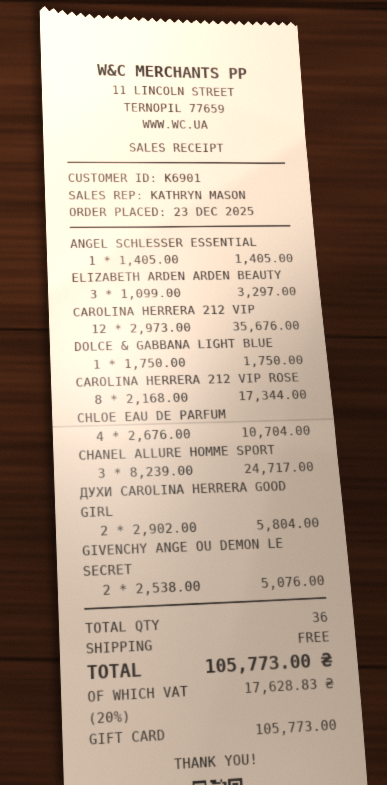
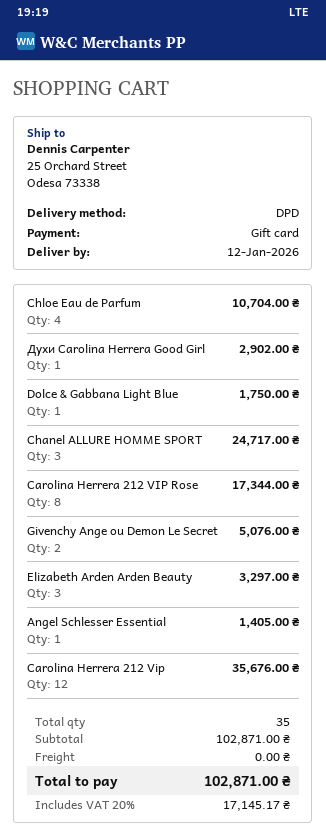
ДУХИ CAROLINA HERRERA GOOD GIRL: 2 for 5804.00 -> 1 for 2902.00
total quantity: 36 -> 35
tax: 20% = 17628.83 -> 20% = 17145.17
total: 105773.00 -> 102871.00

